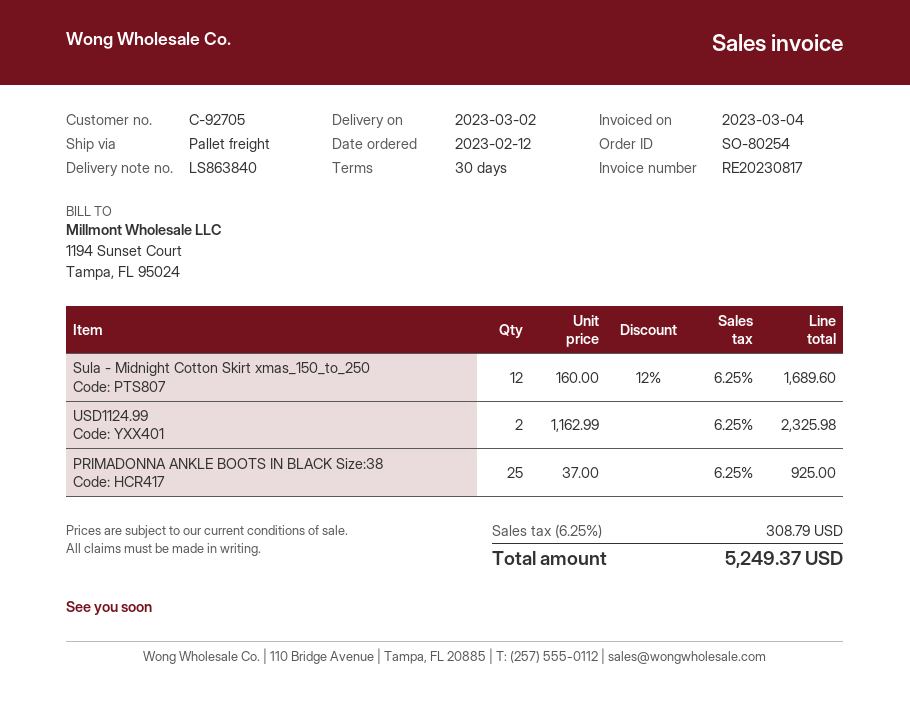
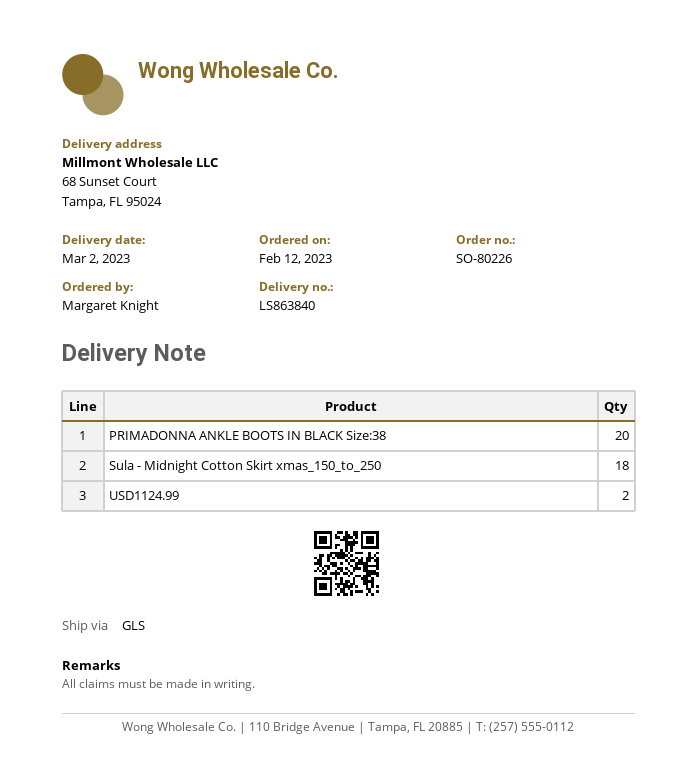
order number: SO-80254 -> SO-80226
shipping method: pallet freight -> GLS
Sula - Midnight Cotton Skirt xmas_150_to_250: 12 -> 18
PRIMADONNA ANKLE BOOTS IN BLACK Size:38: 25 -> 20

